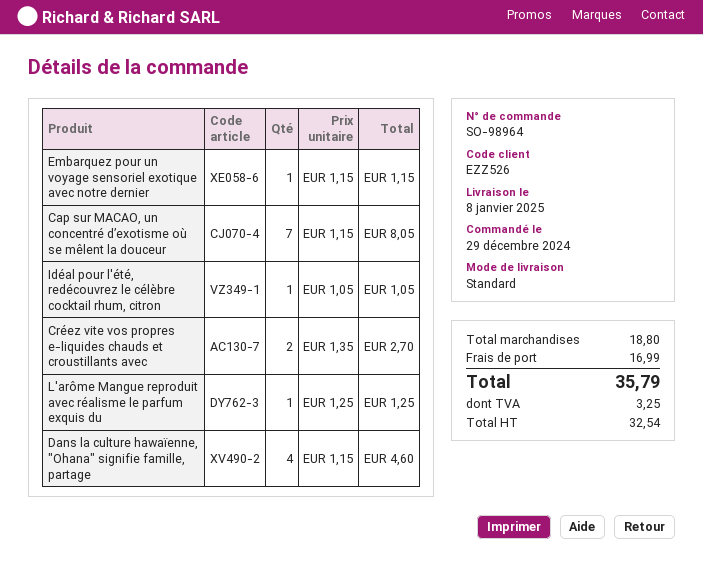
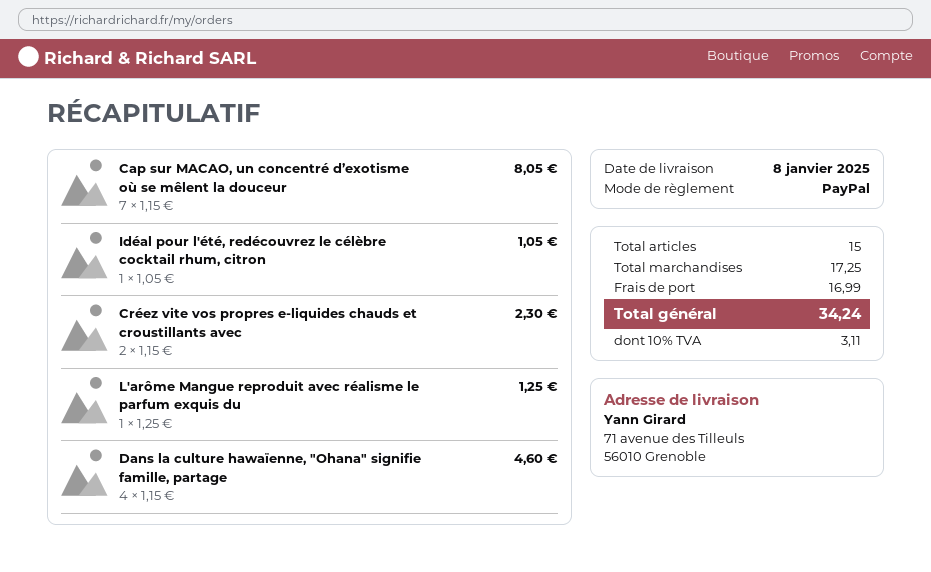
Embarquez pour un voyage sensoriel exotique avec notre dernier: 1 x 1.15 = 1.15 -> none
Créez vite vos propres e-liquides chauds et croustillants avec: 2 x 1.35 = 2.70 -> 2 x 1.15 = 2.30
subtotal: 18.80 -> 17.25
tax: 3.25 -> 3.11
total: 35.79 -> 34.24

